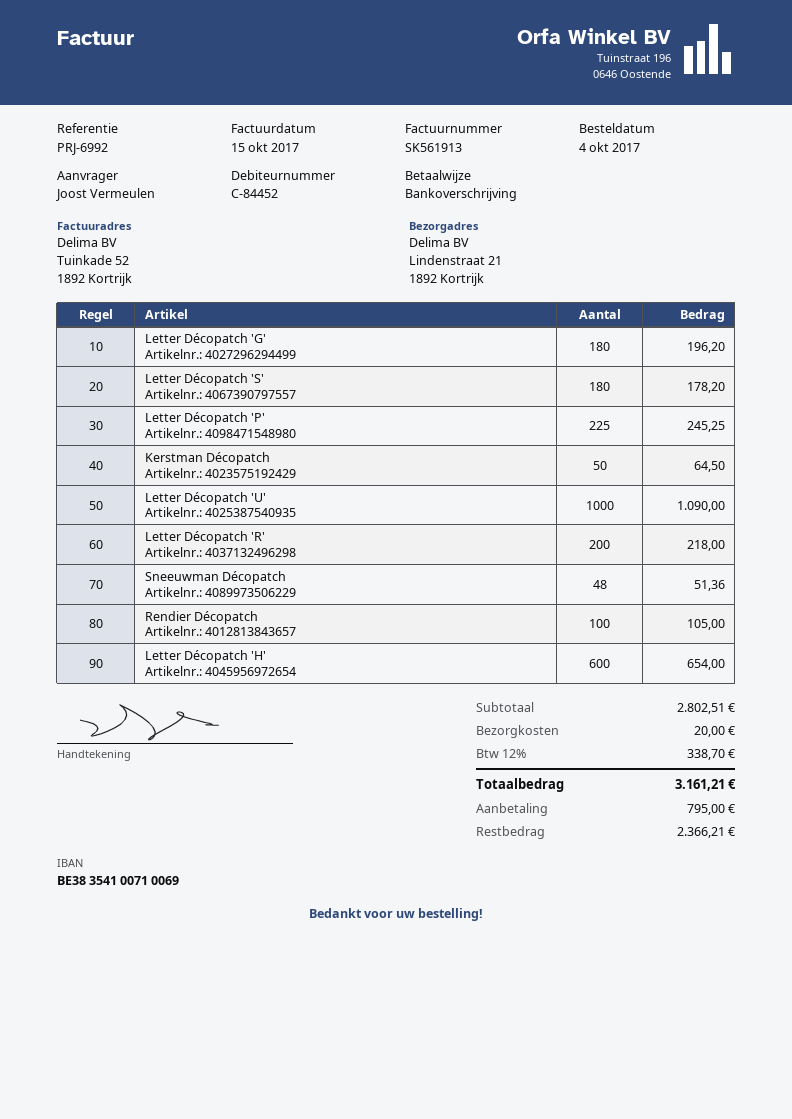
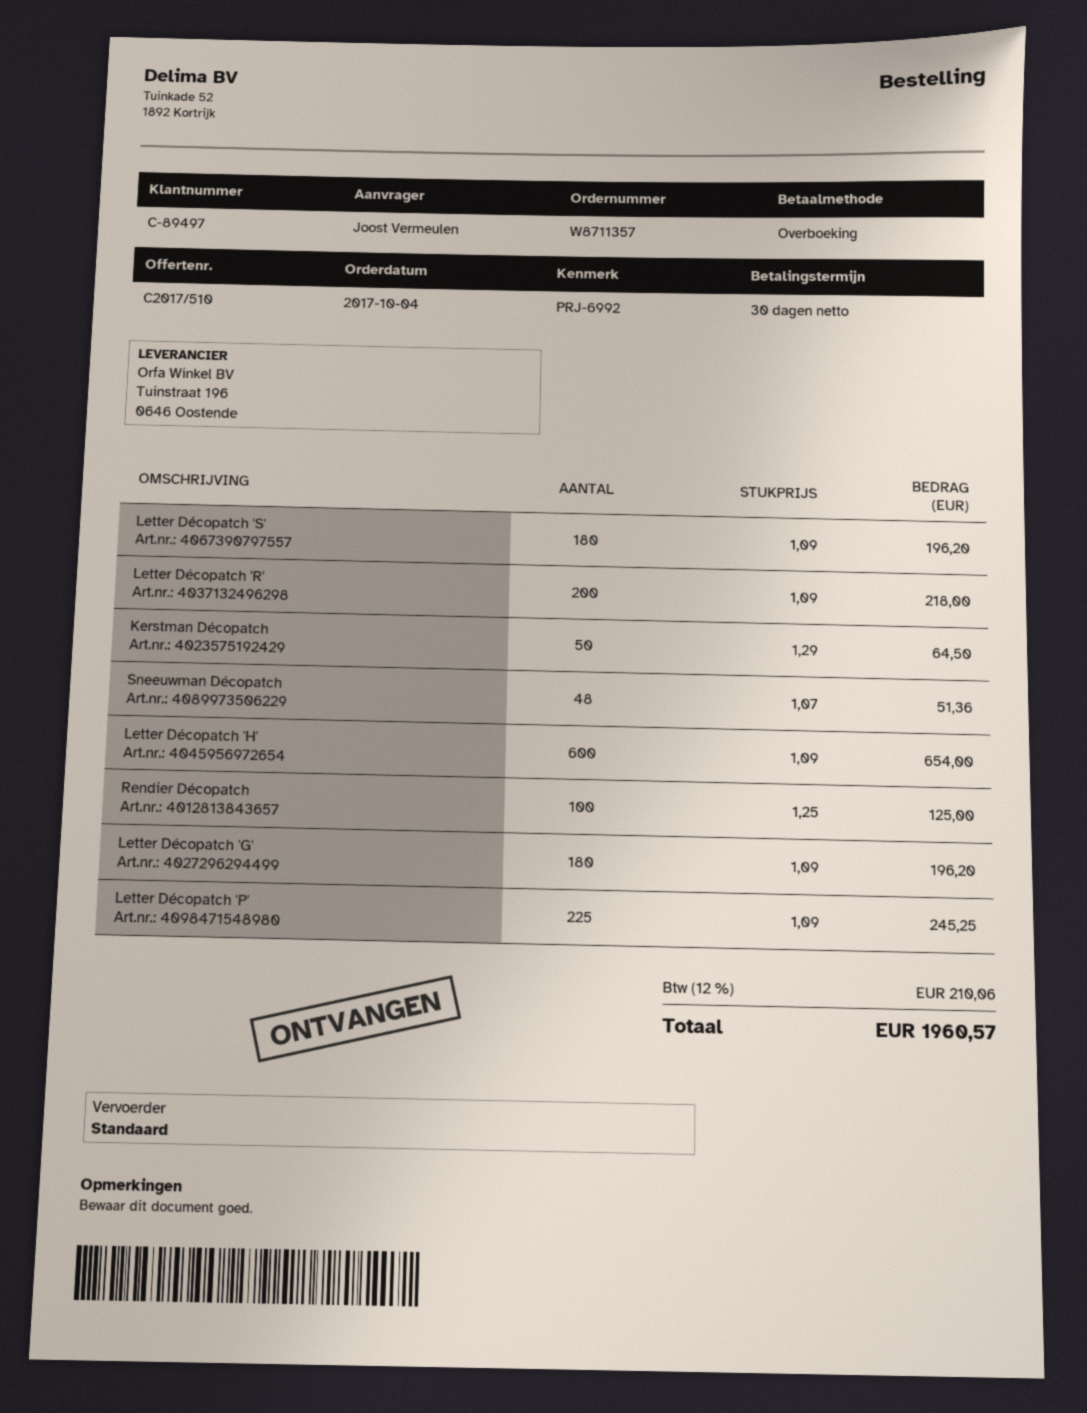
customer number: C-84452 -> C-89497
Letter Décopatch 'S': 180 for 178.20 -> 180 for 196.20
Letter Décopatch 'U': 1000 for 1090.00 -> none
Rendier Décopatch: 100 for 105.00 -> 100 for 125.00
shipping: 20.00 -> none
tax: 12% = 338.70 -> 12% = 210.06
total: 3161.21 -> 1960.57

